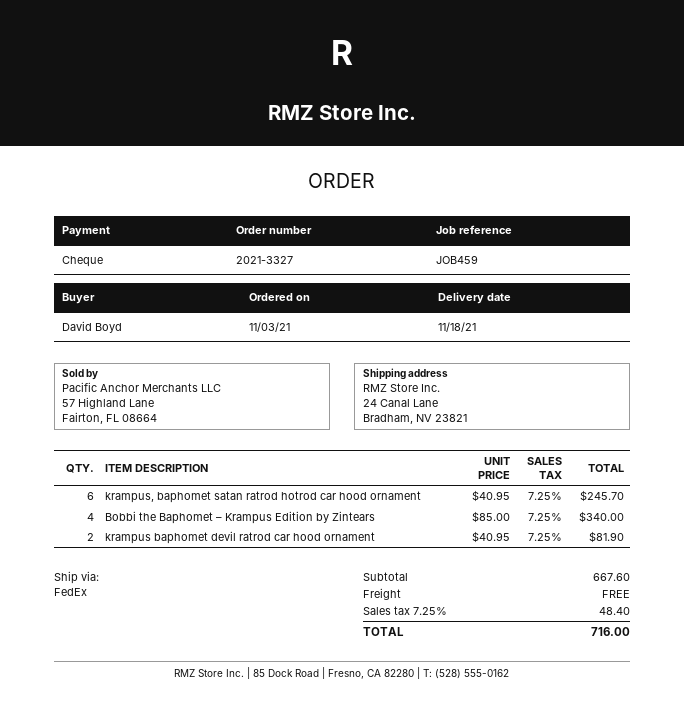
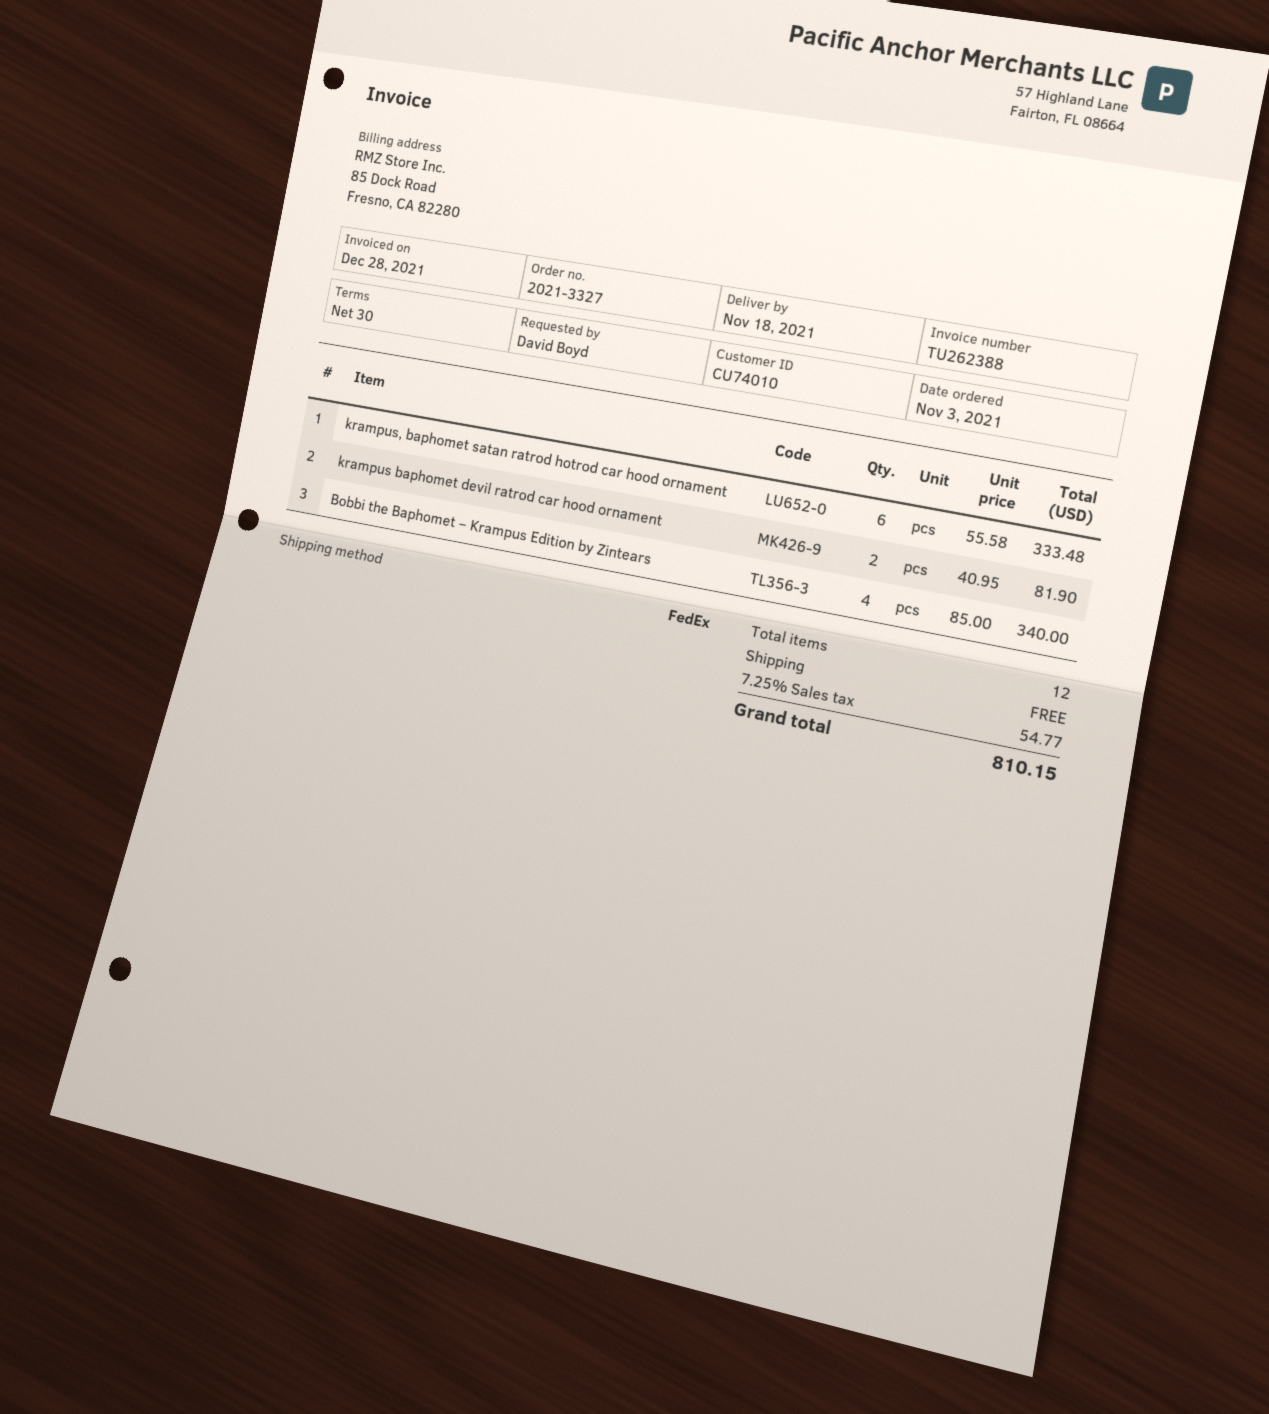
krampus, baphomet satan ratrod hotrod car hood ornament: 6 x 40.95 = 245.70 -> 6 x 55.58 = 333.48
tax: 7.25% = 48.40 -> 7.25% = 54.77
total: 716.00 -> 810.15

